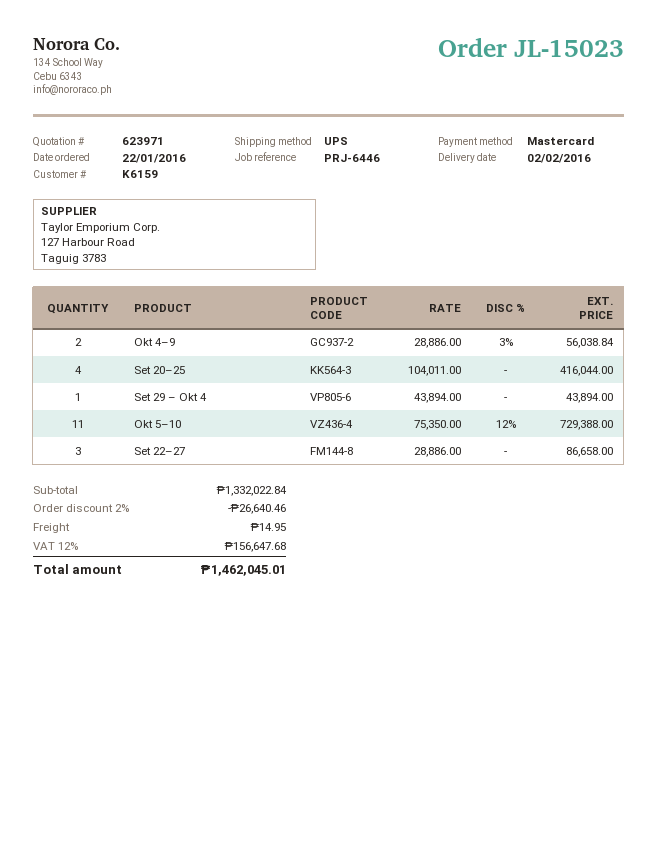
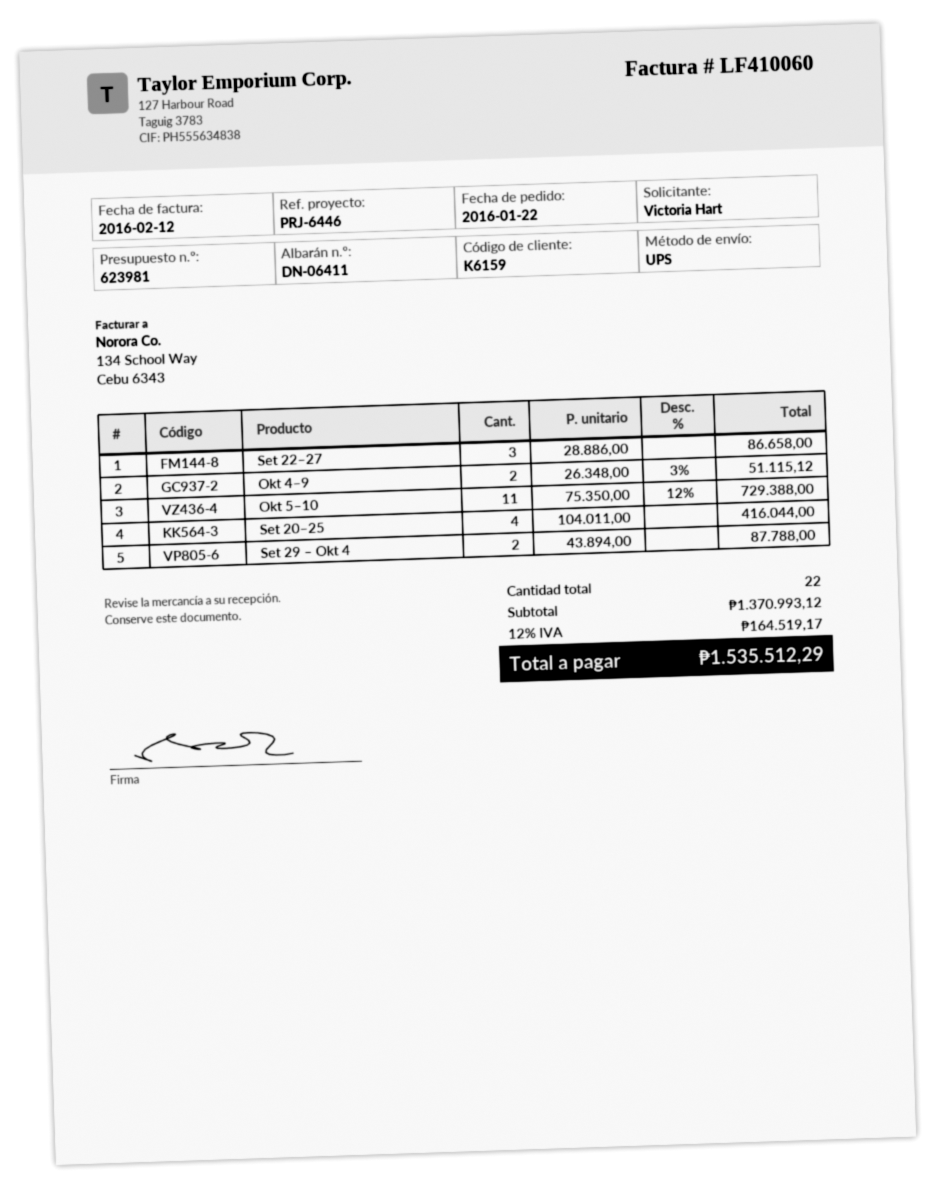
quote number: 623971 -> 623981
Okt 4–9: 2 x 28886.00 - 3% = 56038.84 -> 2 x 26348.00 - 3% = 51115.12
Set 29 – Okt 4: 1 x 43894.00 = 43894.00 -> 2 x 43894.00 = 87788.00
subtotal: 1332022.84 -> 1370993.12
discount: 2% = 26640.46 -> none
shipping: 14.95 -> none
tax: 12% = 156647.68 -> 12% = 164519.17
total: 1462045.01 -> 1535512.29

